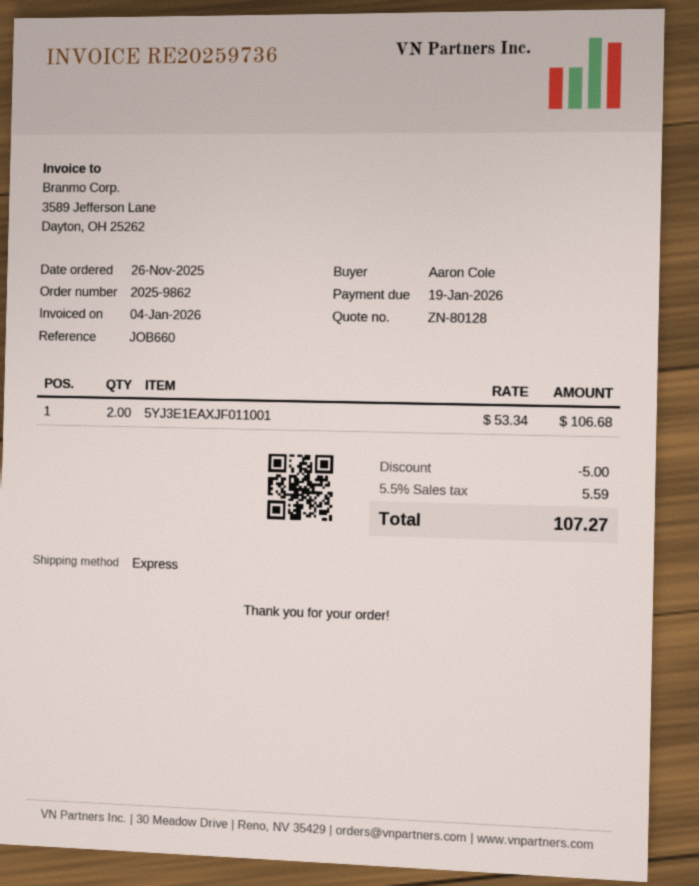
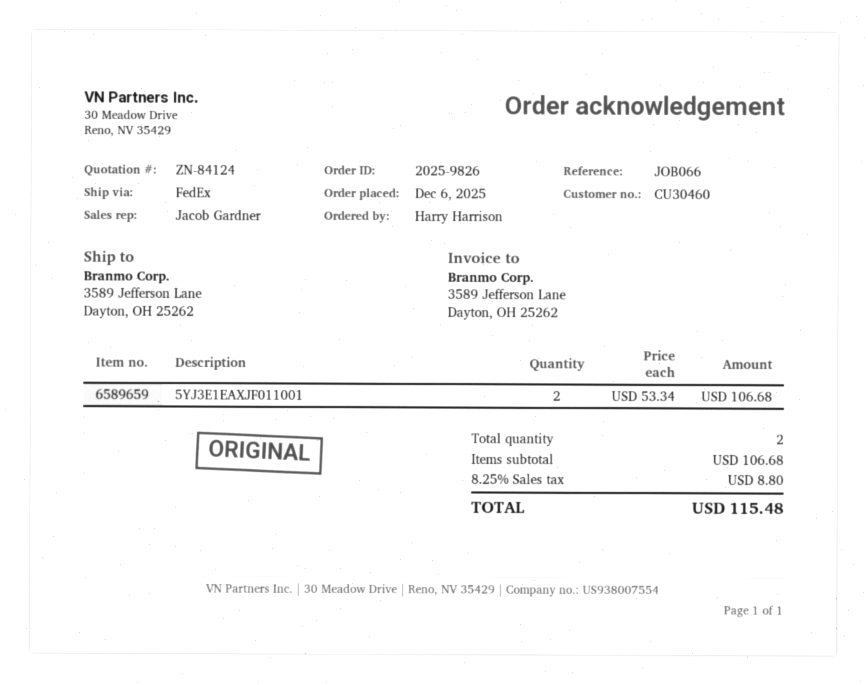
quote number: ZN-80128 -> ZN-84124
order number: 2025-9862 -> 2025-9826
order date: 2025-11-26 -> 2025-12-06
reference: JOB660 -> JOB066
ordered by: Aaron Cole -> Harry Harrison
shipping method: express -> FedEx
discount: 5.00 -> none
tax: 5.5% = 5.59 -> 8.25% = 8.80
total: 107.27 -> 115.48

